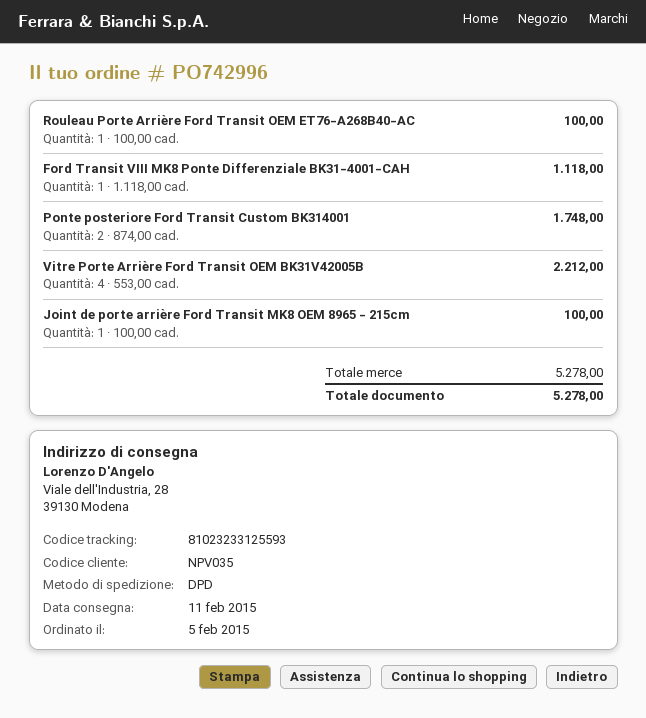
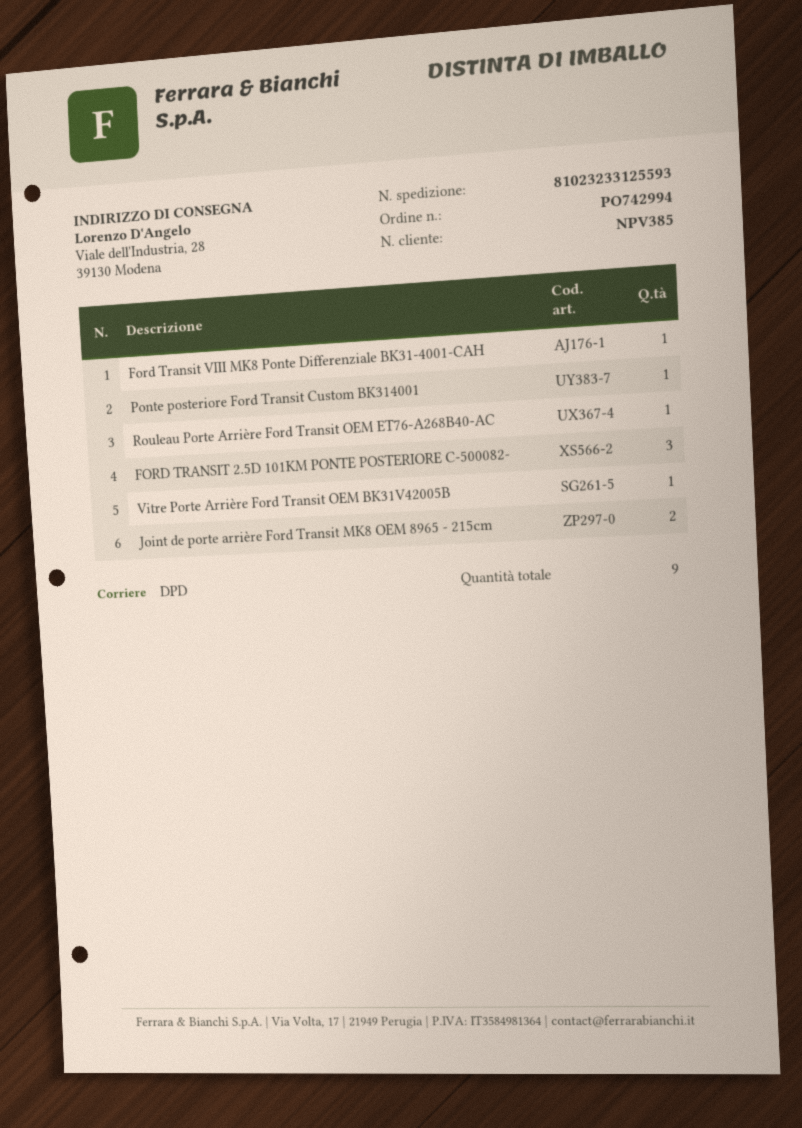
order number: PO742996 -> PO742994
customer number: NPV035 -> NPV385
Ponte posteriore Ford Transit Custom BK314001: 2 -> 1
Vitre Porte Arrière Ford Transit OEM BK31V42005B: 4 -> 1
Joint de porte arrière Ford Transit MK8 OEM 8965 - 215cm: 1 -> 2
FORD TRANSIT 2.5D 101KM PONTE POSTERIORE C-500082-: none -> 3

